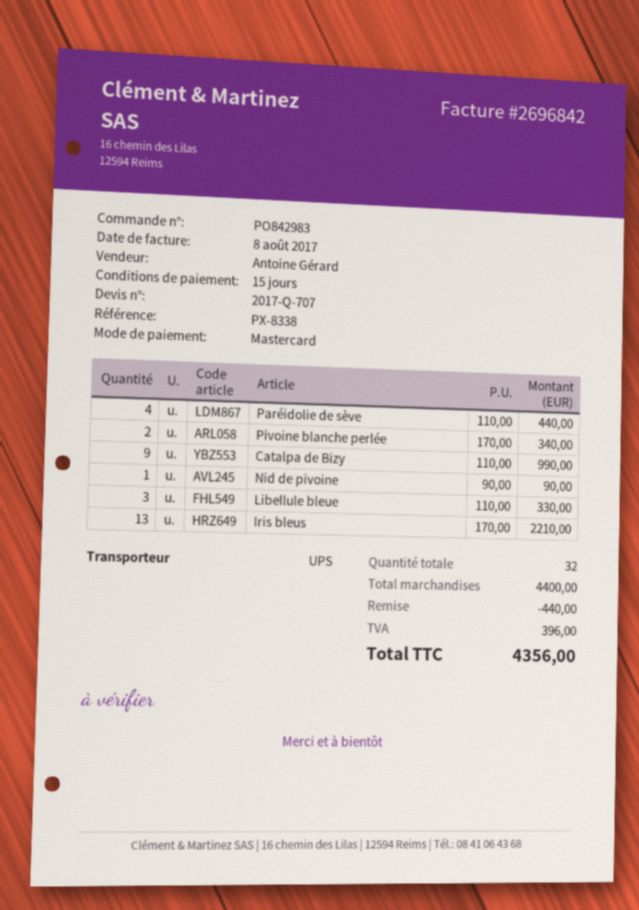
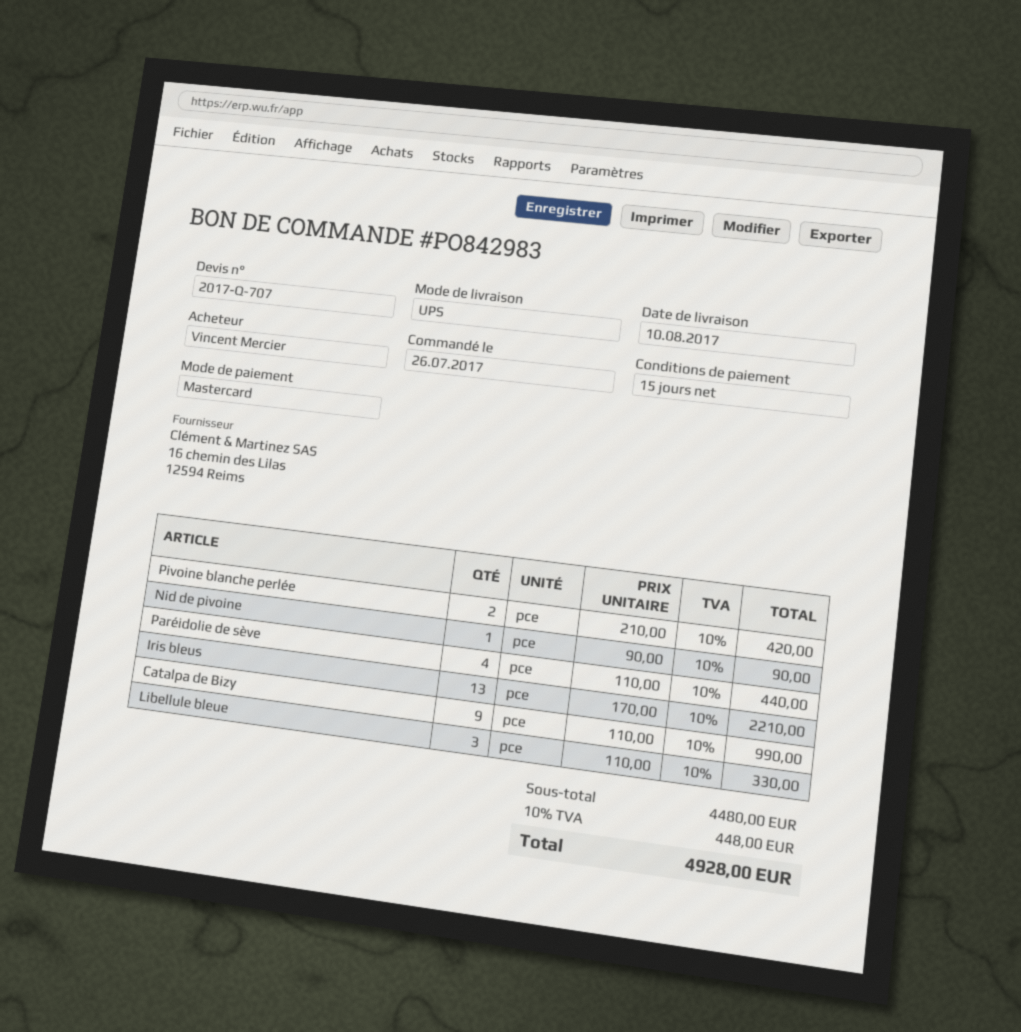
Pivoine blanche perlée: 2 x 170.00 = 340.00 -> 2 x 210.00 = 420.00
subtotal: 4400.00 -> 4480.00
discount: 440.00 -> none
tax: 396.00 -> 448.00
total: 4356.00 -> 4928.00

